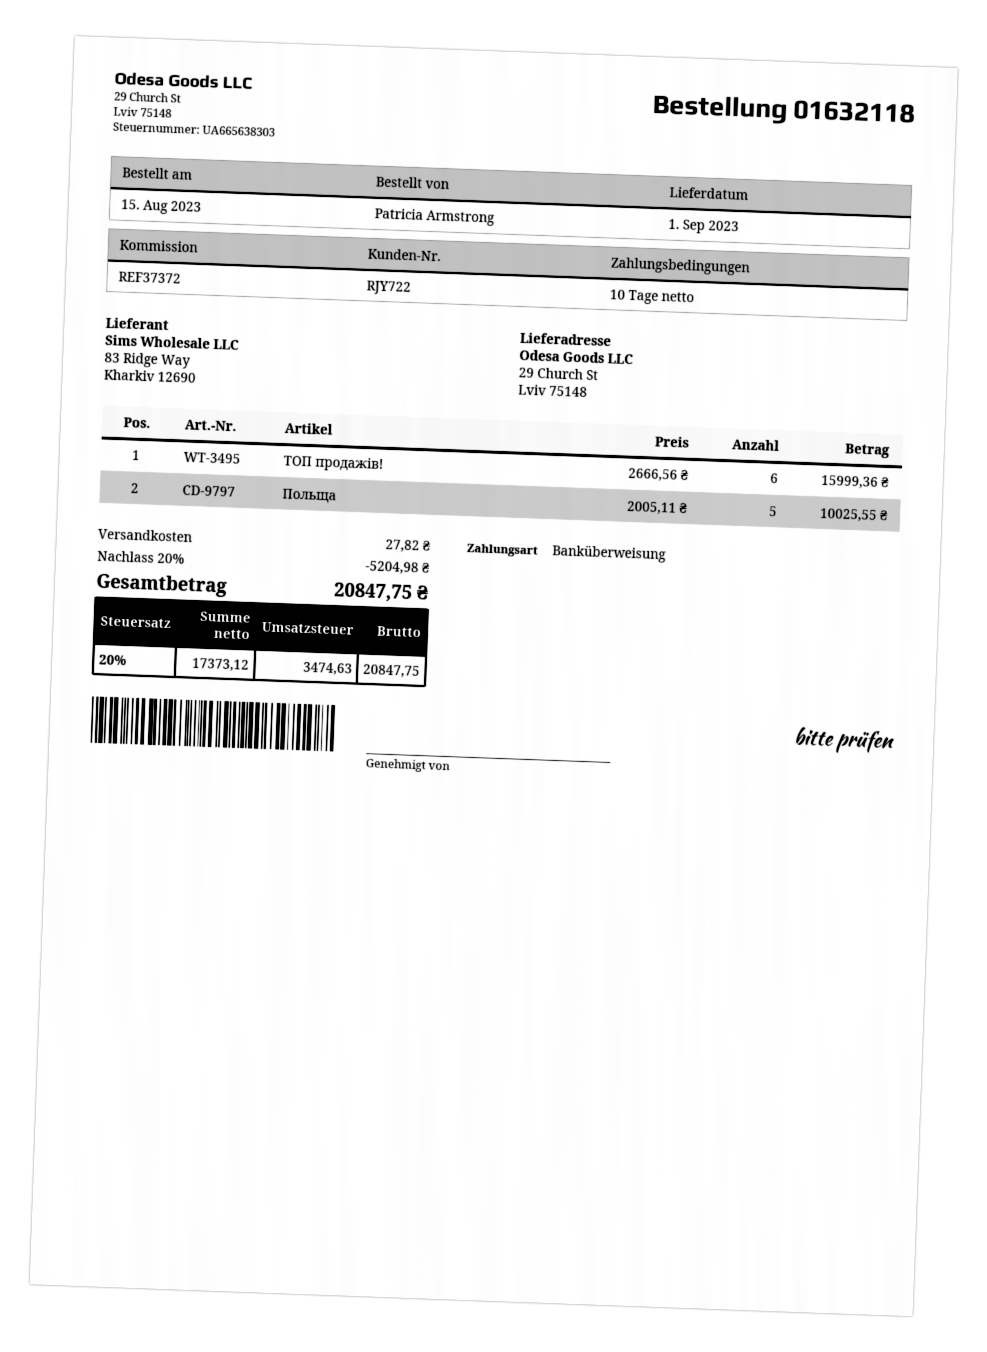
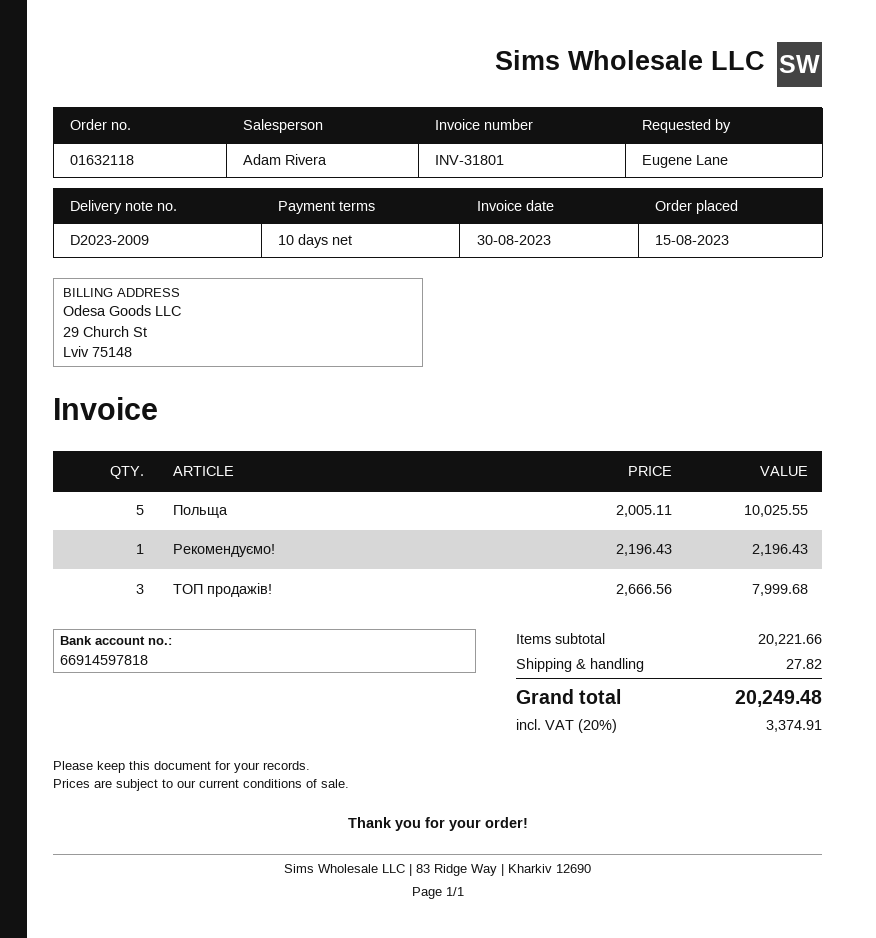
ordered by: Patricia Armstrong -> Eugene Lane
ТОП продажів!: 6 x 2666.56 = 15999.36 -> 3 x 2666.56 = 7999.68
Рекомендуємо!: none -> 1 x 2196.43 = 2196.43
discount: 20% = 5204.98 -> none
tax: 20% = 3474.63 -> 20% = 3374.91
total: 20847.75 -> 20249.48

